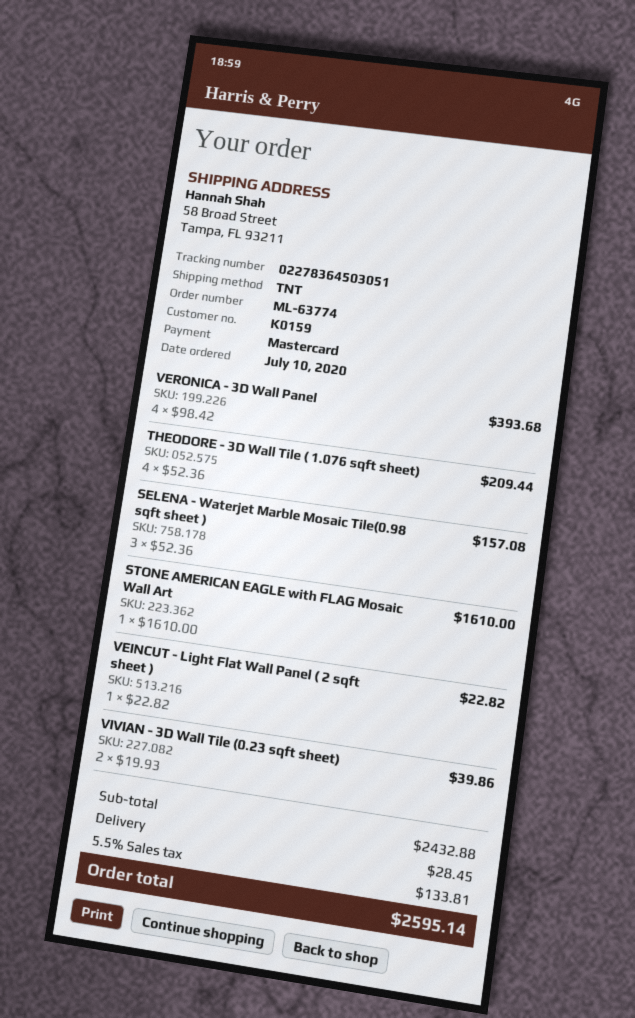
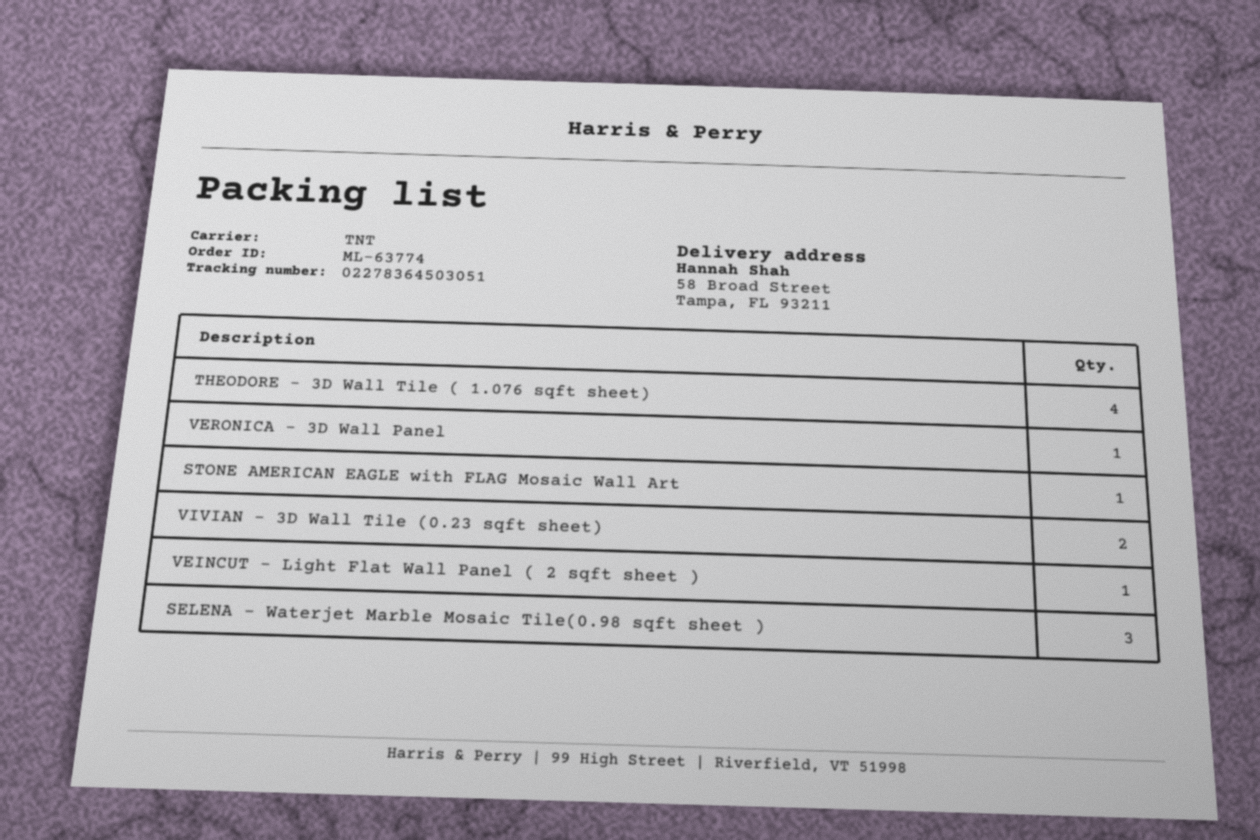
VERONICA - 3D Wall Panel: 4 -> 1

